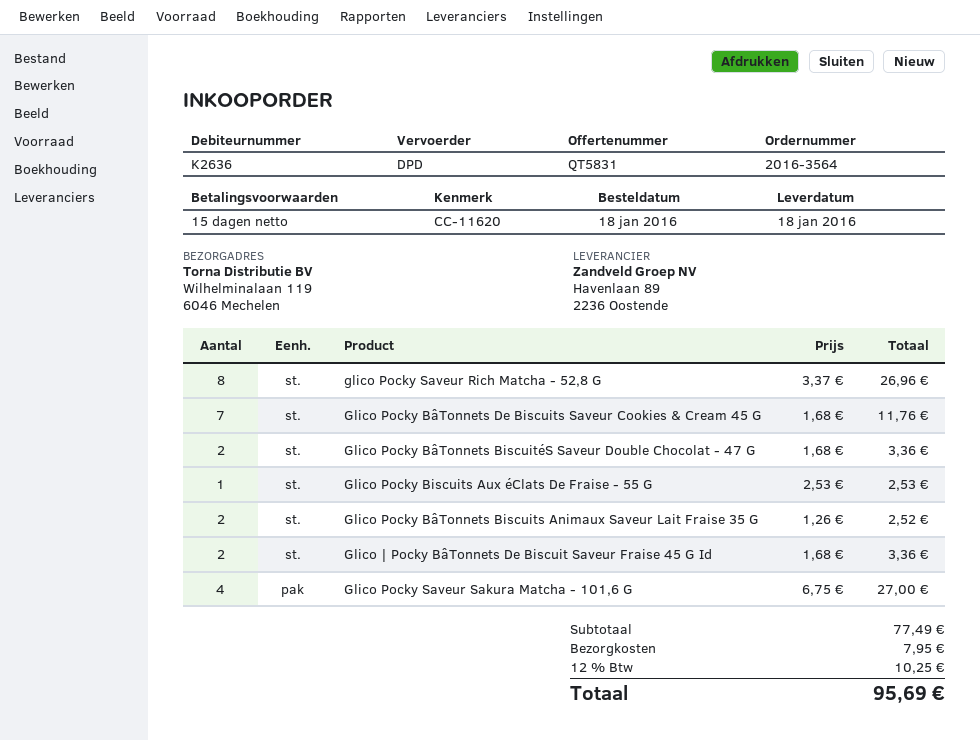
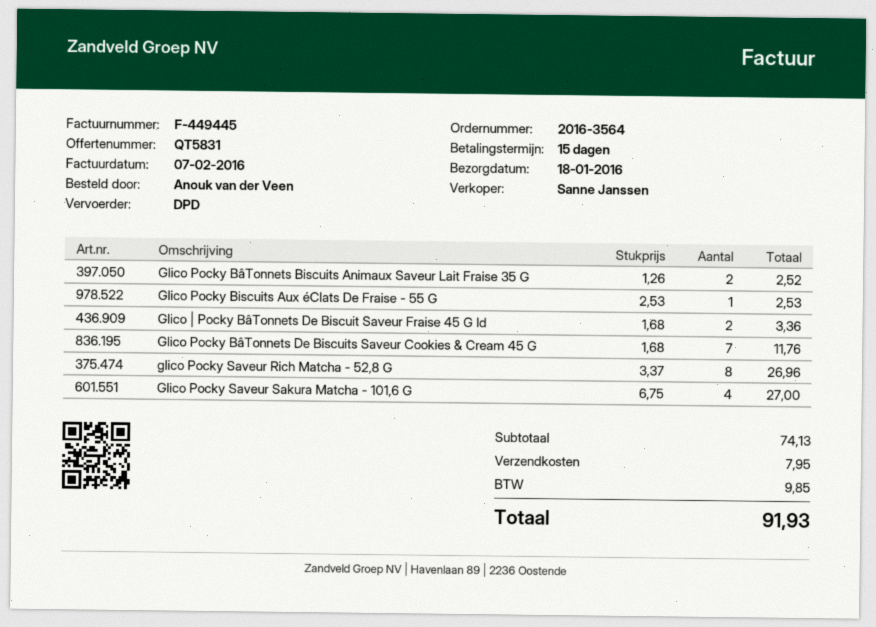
Glico Pocky BâTonnets BiscuitéS Saveur Double Chocolat - 47 G: 2 x 1.68 = 3.36 -> none
subtotal: 77.49 -> 74.13
tax: 10.25 -> 9.85
total: 95.69 -> 91.93

